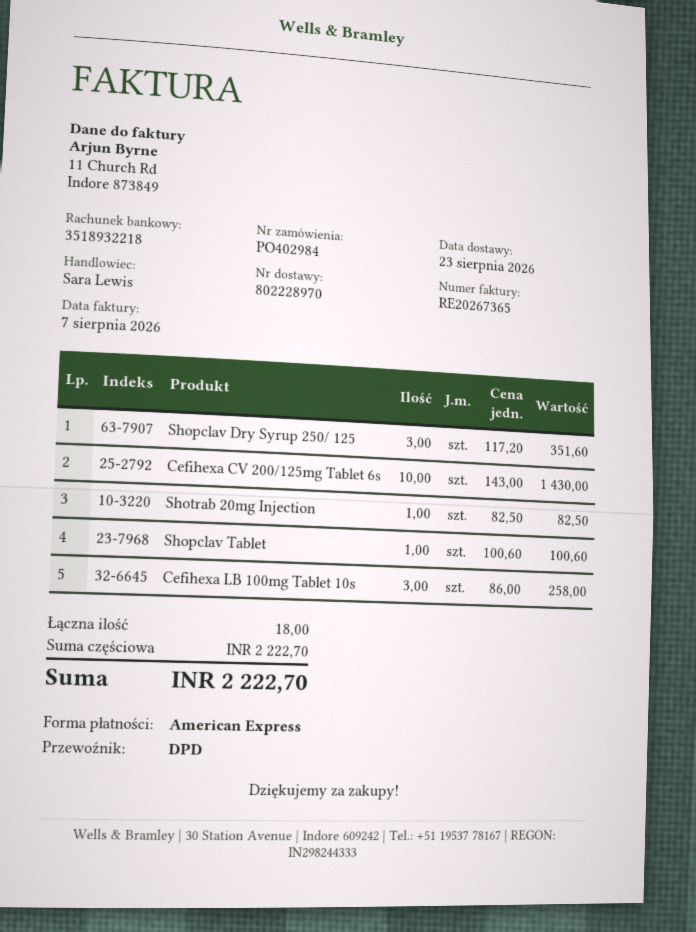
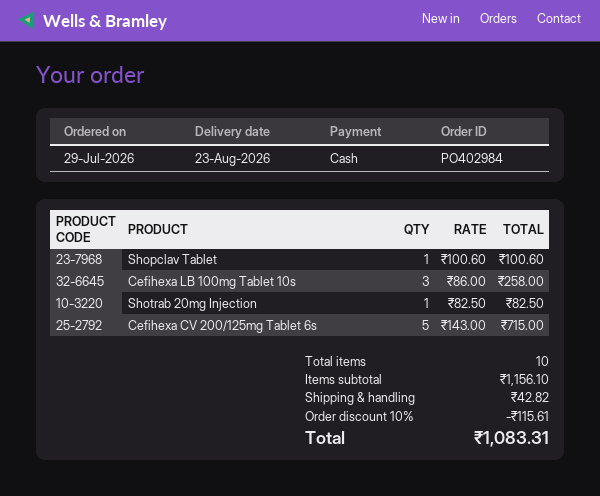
payment method: American Express -> cash
Shopclav Dry Syrup 250/ 125: 3 x 117.20 = 351.60 -> none
Cefihexa CV 200/125mg Tablet 6s: 10 x 143.00 = 1430.00 -> 5 x 143.00 = 715.00
total quantity: 18 -> 10
subtotal: 2222.70 -> 1156.10
discount: none -> 10% = 115.61
shipping: none -> 42.82
total: 2222.70 -> 1083.31

